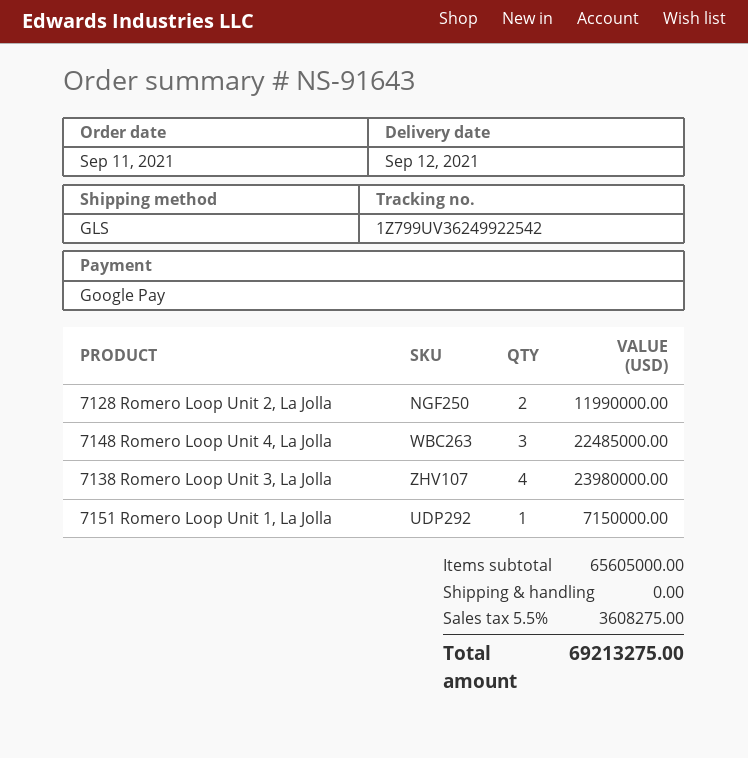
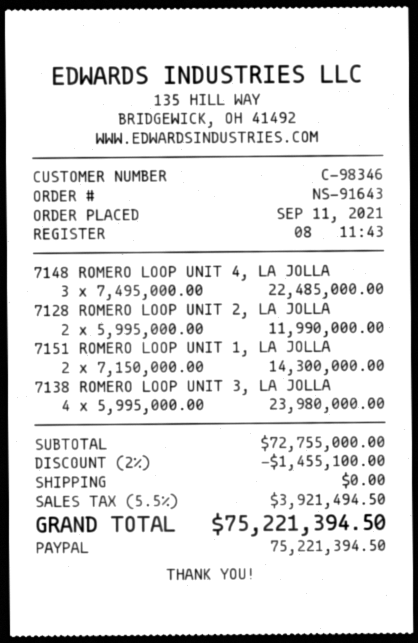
payment method: Google Pay -> PayPal
7151 Romero Loop Unit 1, La Jolla: 1 for 7150000.00 -> 2 for 14300000.00
subtotal: 65605000.00 -> 72755000.00
discount: none -> 2% = 1455100.00
tax: 5.5% = 3608275.00 -> 5.5% = 3921494.50
total: 69213275.00 -> 75221394.50

